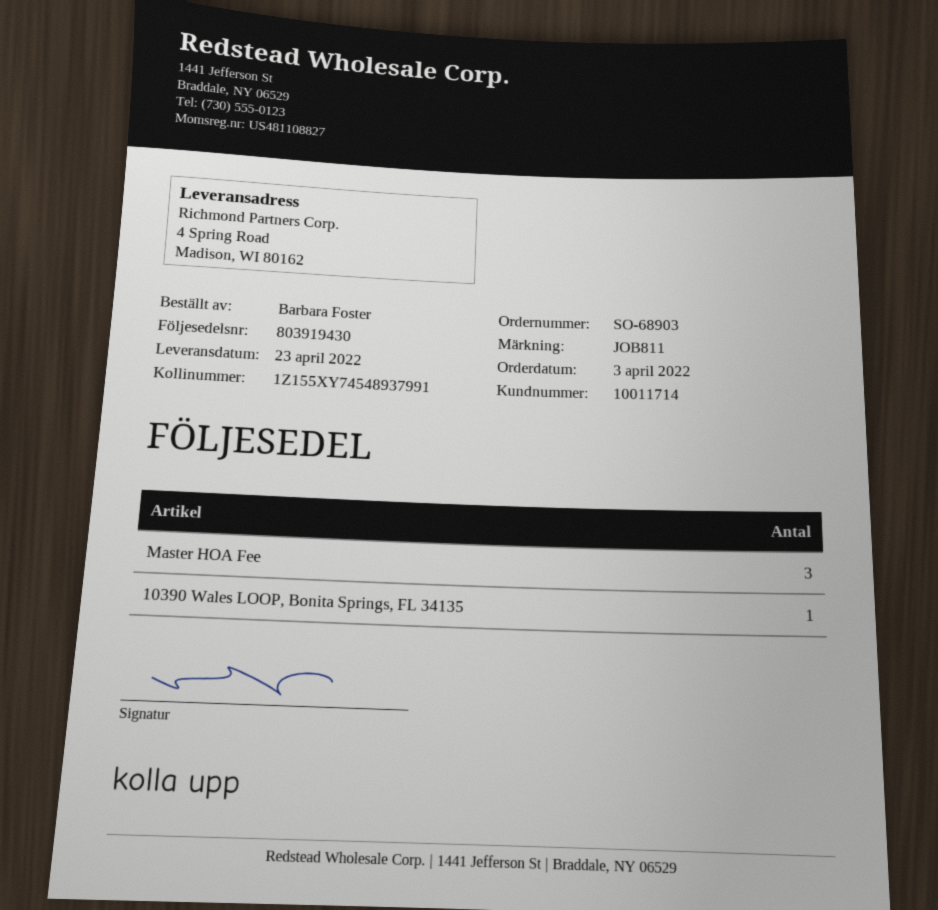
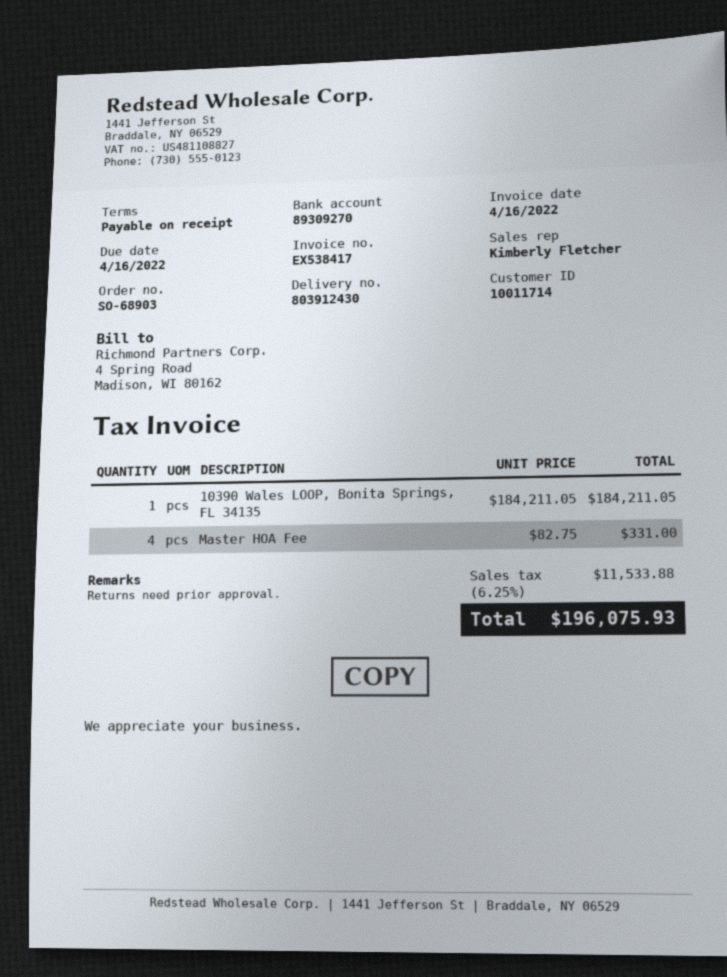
delivery note number: 803919430 -> 803912430
Master HOA Fee: 3 -> 4

